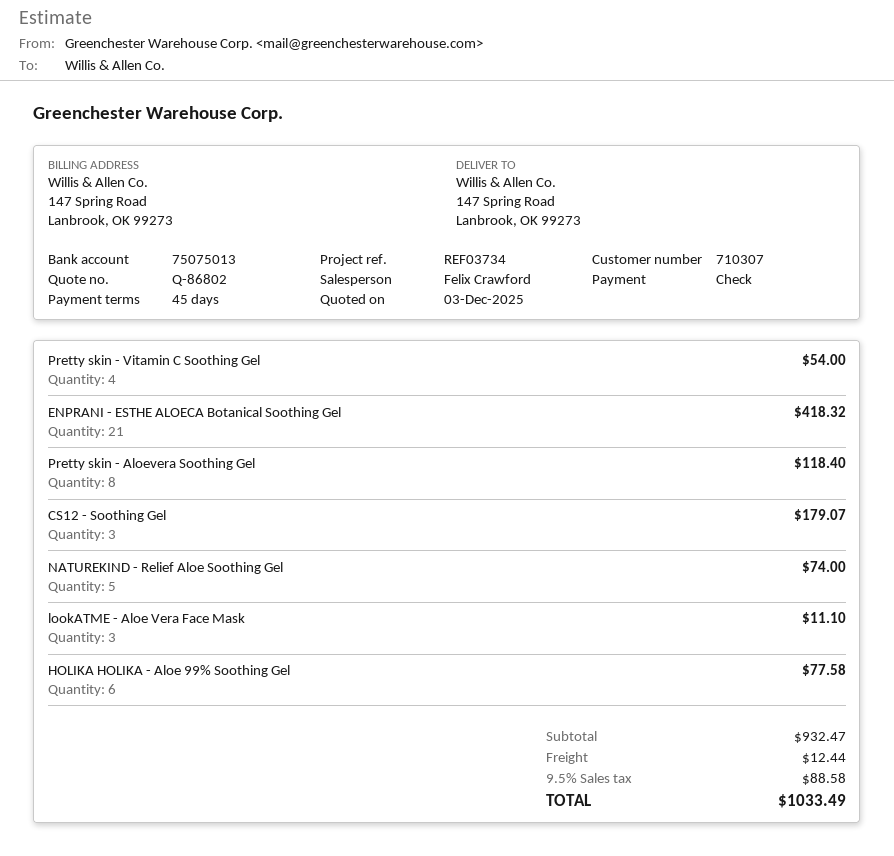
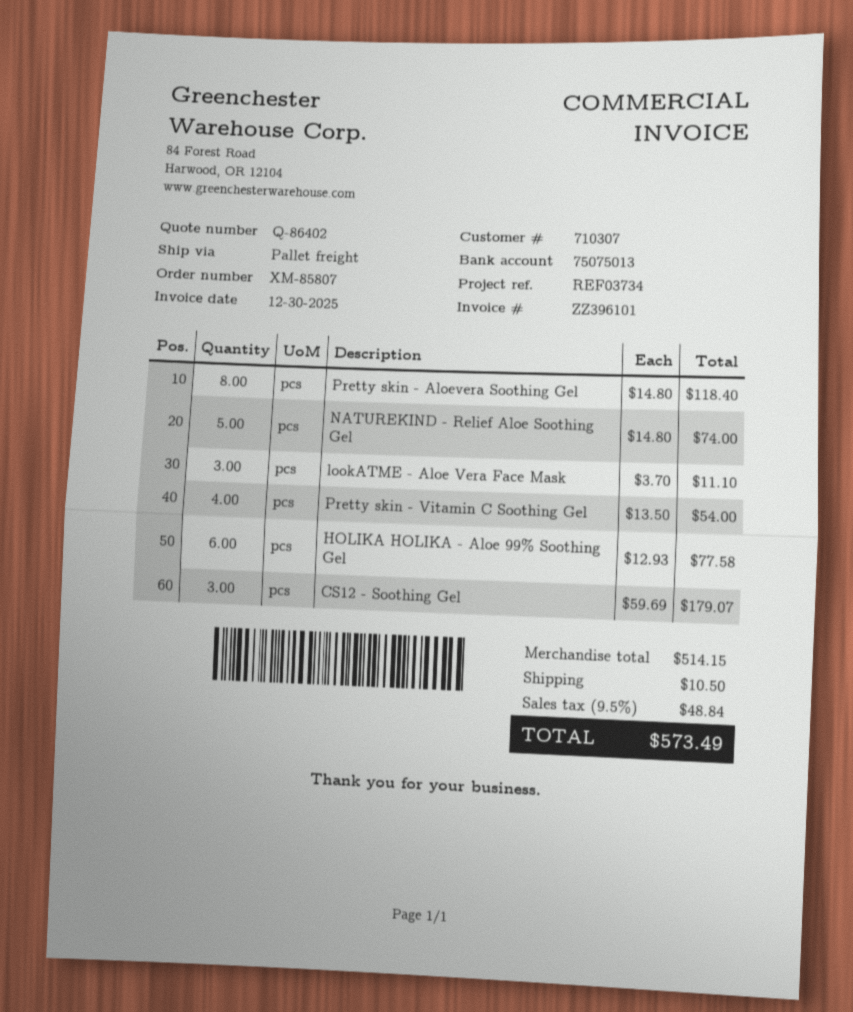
quote number: Q-86802 -> Q-86402
ENPRANI - ESTHE ALOECA Botanical Soothing Gel: 21 for 418.32 -> none
subtotal: 932.47 -> 514.15
shipping: 12.44 -> 10.50
tax: 9.5% = 88.58 -> 9.5% = 48.84
total: 1033.49 -> 573.49

